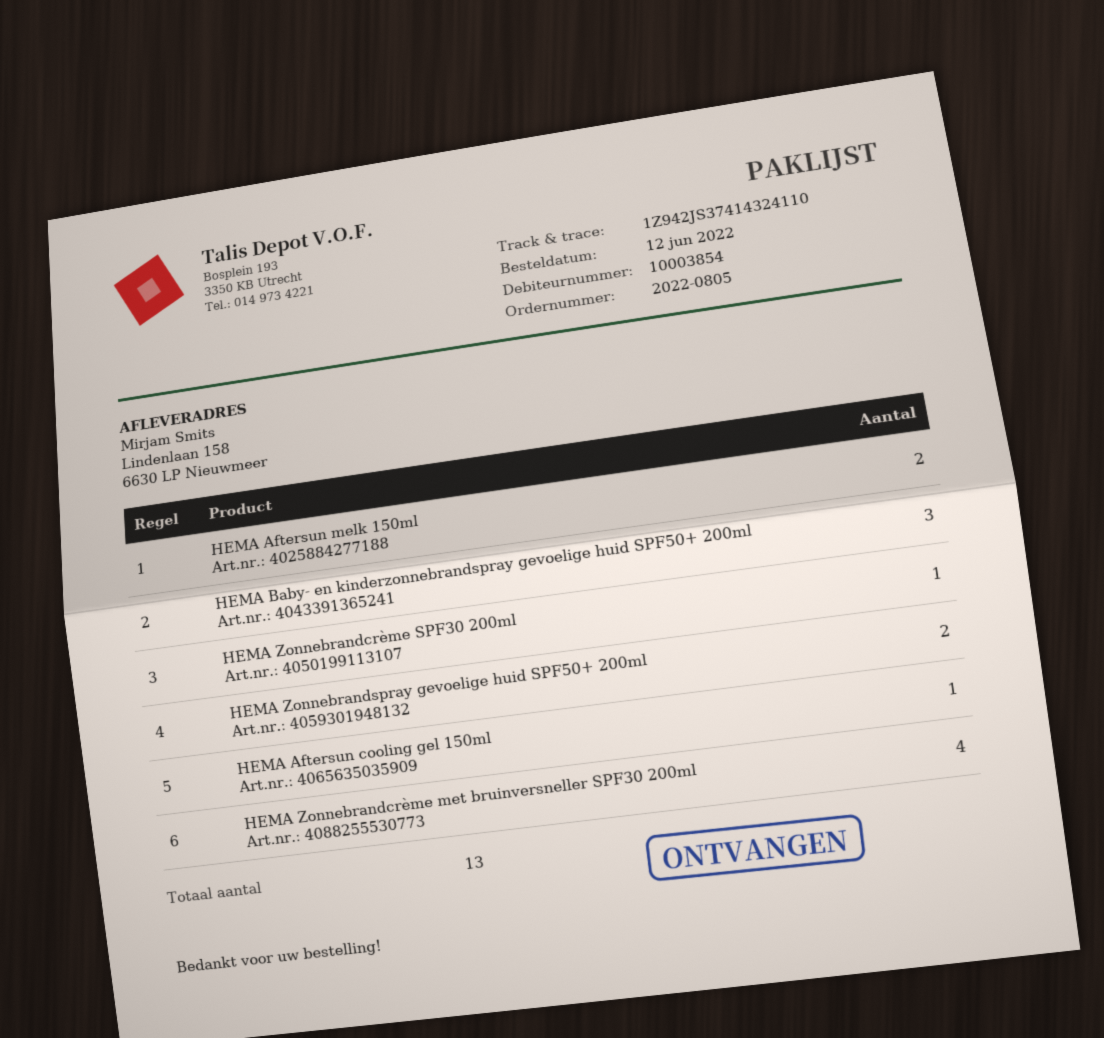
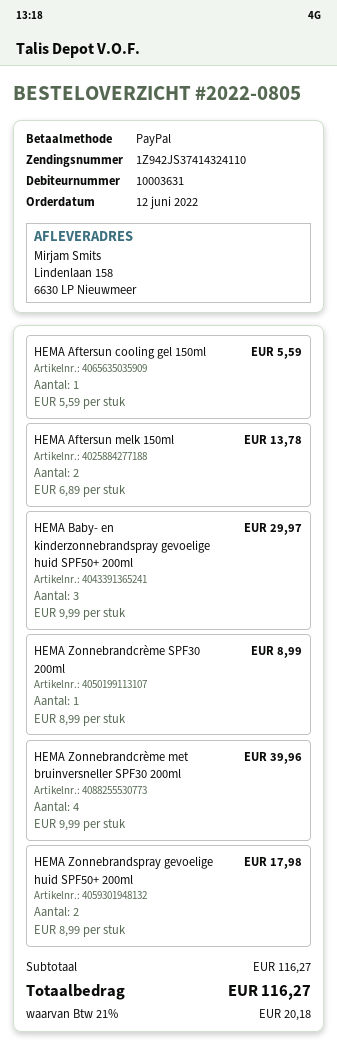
customer number: 10003854 -> 10003631

